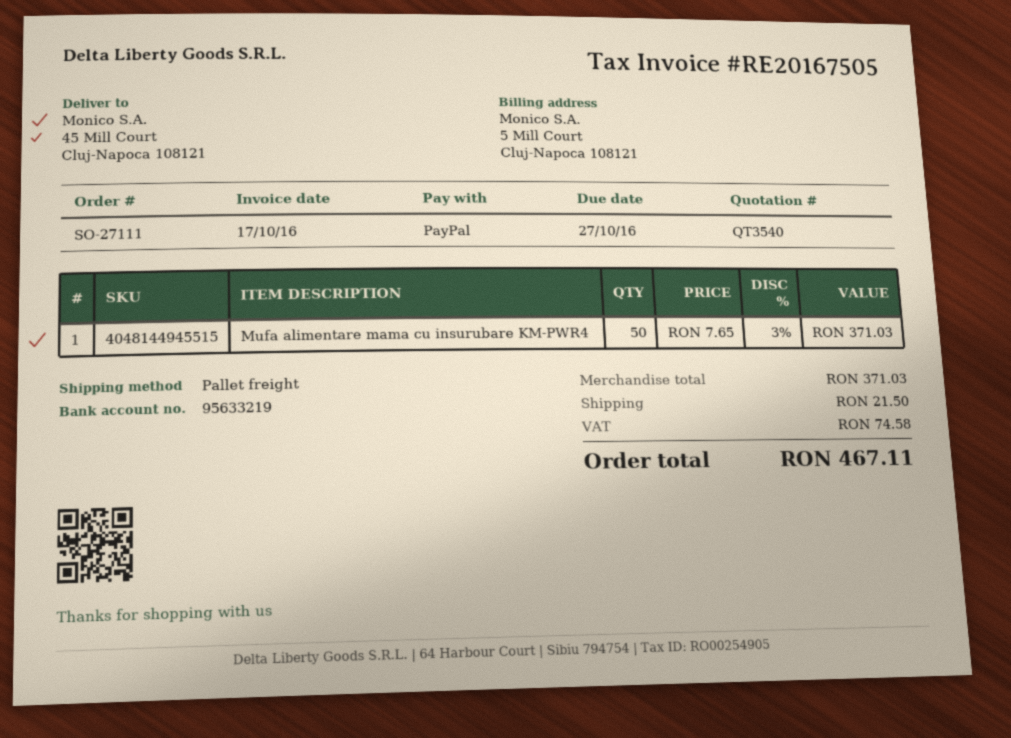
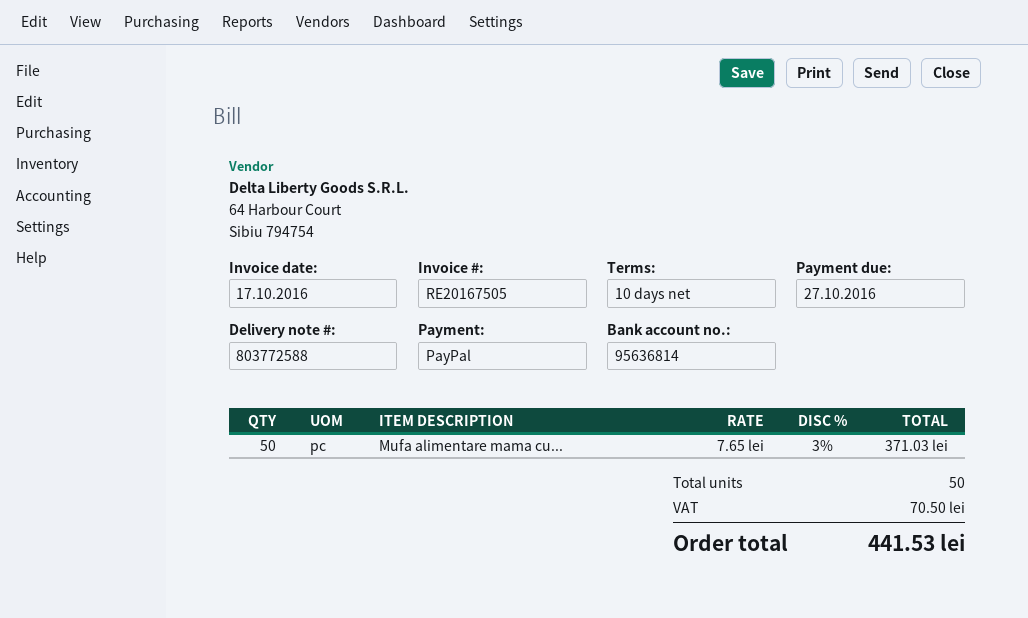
bank account: 95633219 -> 95636814
shipping: 21.50 -> none
tax: 74.58 -> 70.50
total: 467.11 -> 441.53

